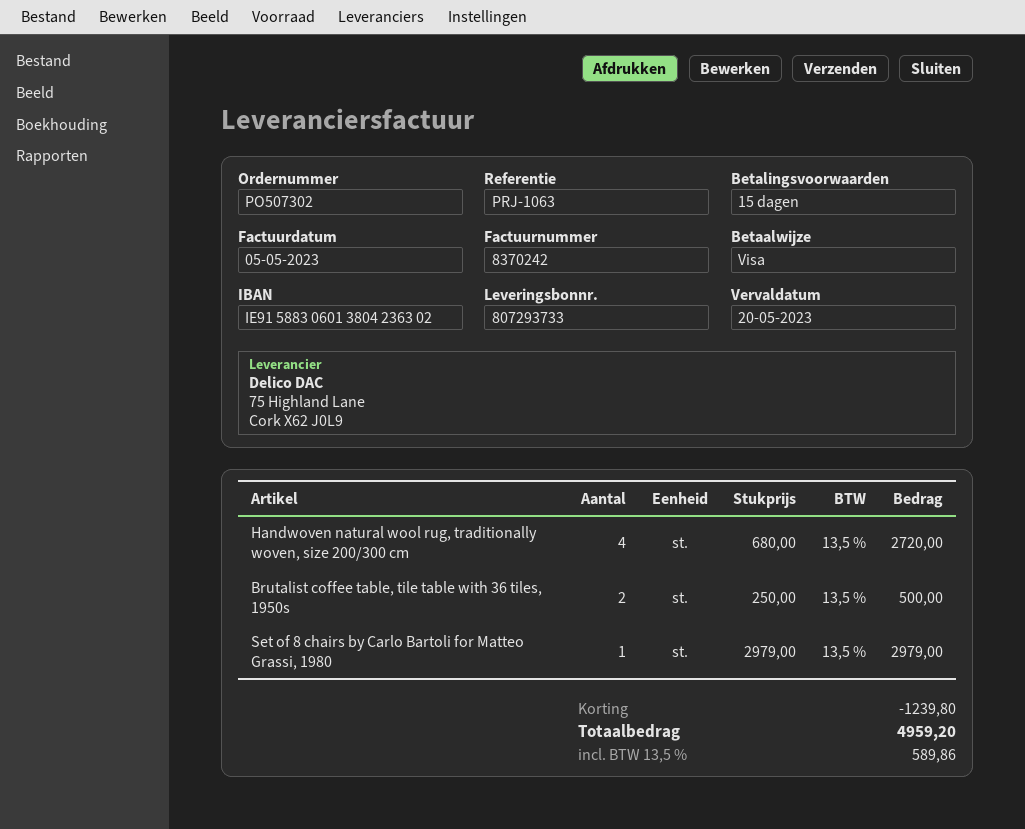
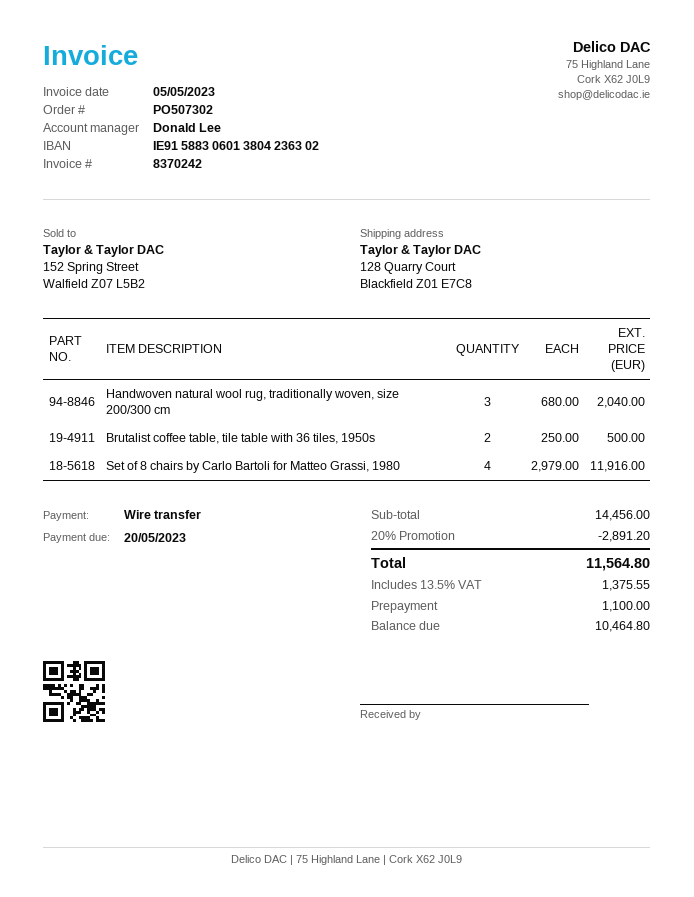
payment method: Visa -> bank transfer
Handwoven natural wool rug, traditionally woven, size 200/300 cm: 4 x 680.00 = 2720.00 -> 3 x 680.00 = 2040.00
Set of 8 chairs by Carlo Bartoli for Matteo Grassi, 1980: 1 x 2979.00 = 2979.00 -> 4 x 2979.00 = 11916.00
discount: 1239.80 -> 2891.20
tax: 13.5% = 589.86 -> 13.5% = 1375.55
total: 4959.20 -> 11564.80

